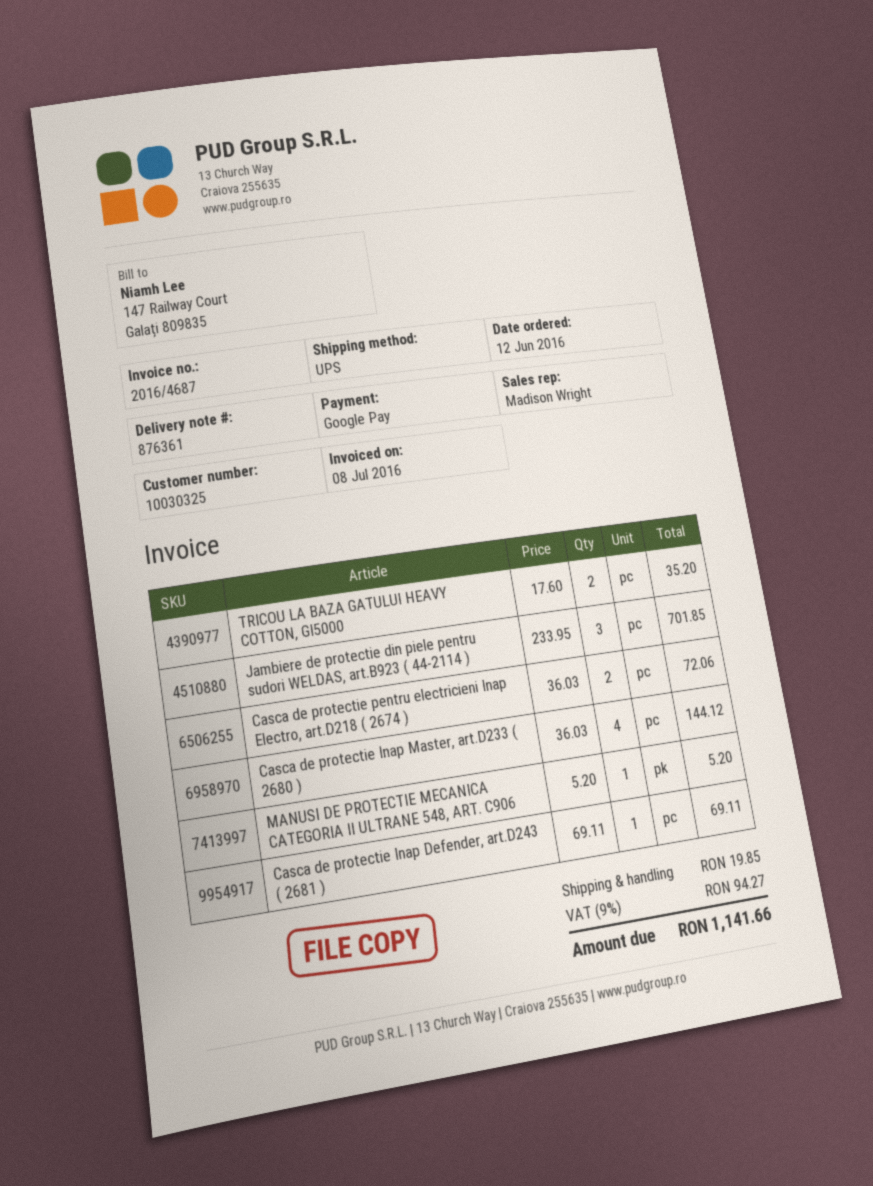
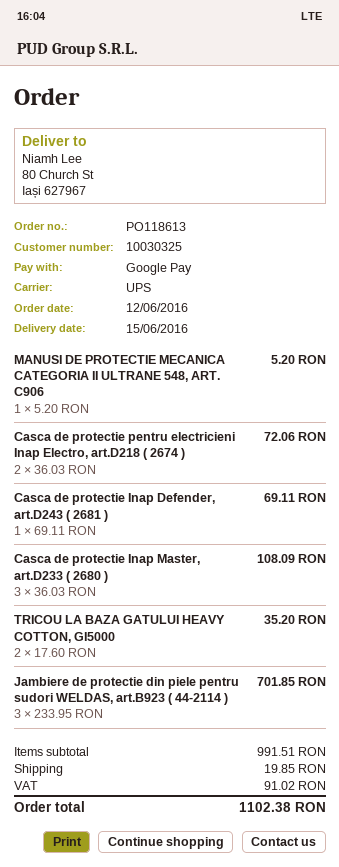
Casca de protectie Inap Master, art.D233 ( 2680 ): 4 x 36.03 = 144.12 -> 3 x 36.03 = 108.09
tax: 94.27 -> 91.02
total: 1141.66 -> 1102.38

